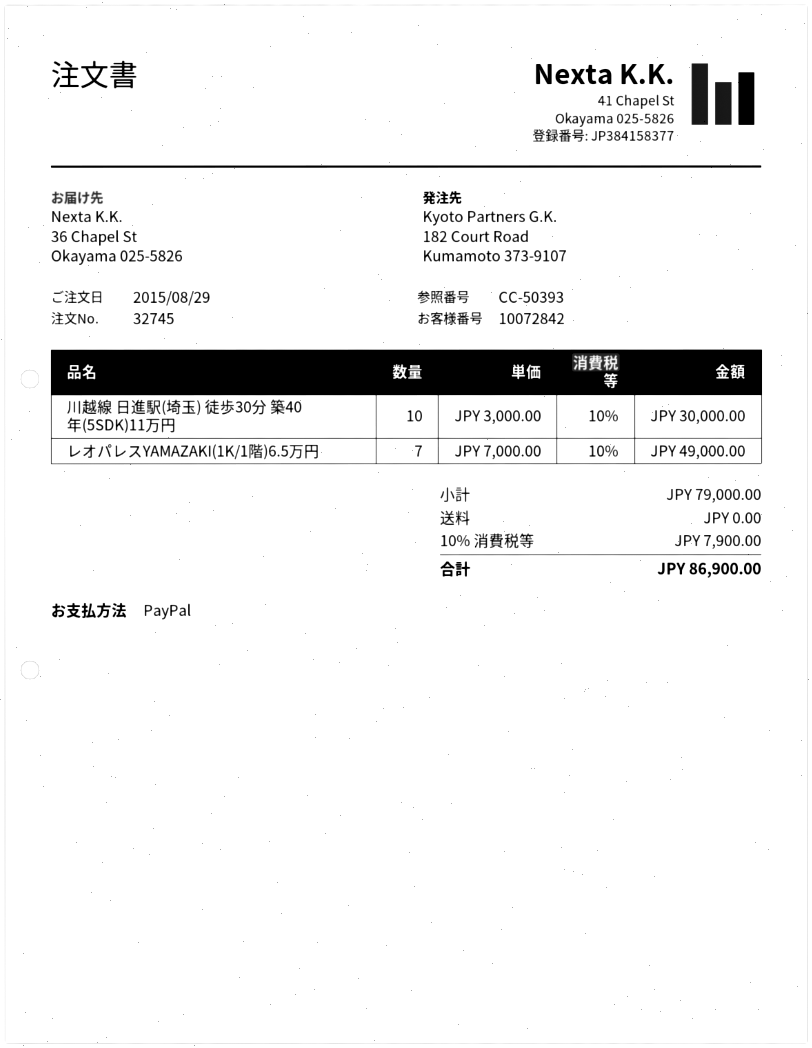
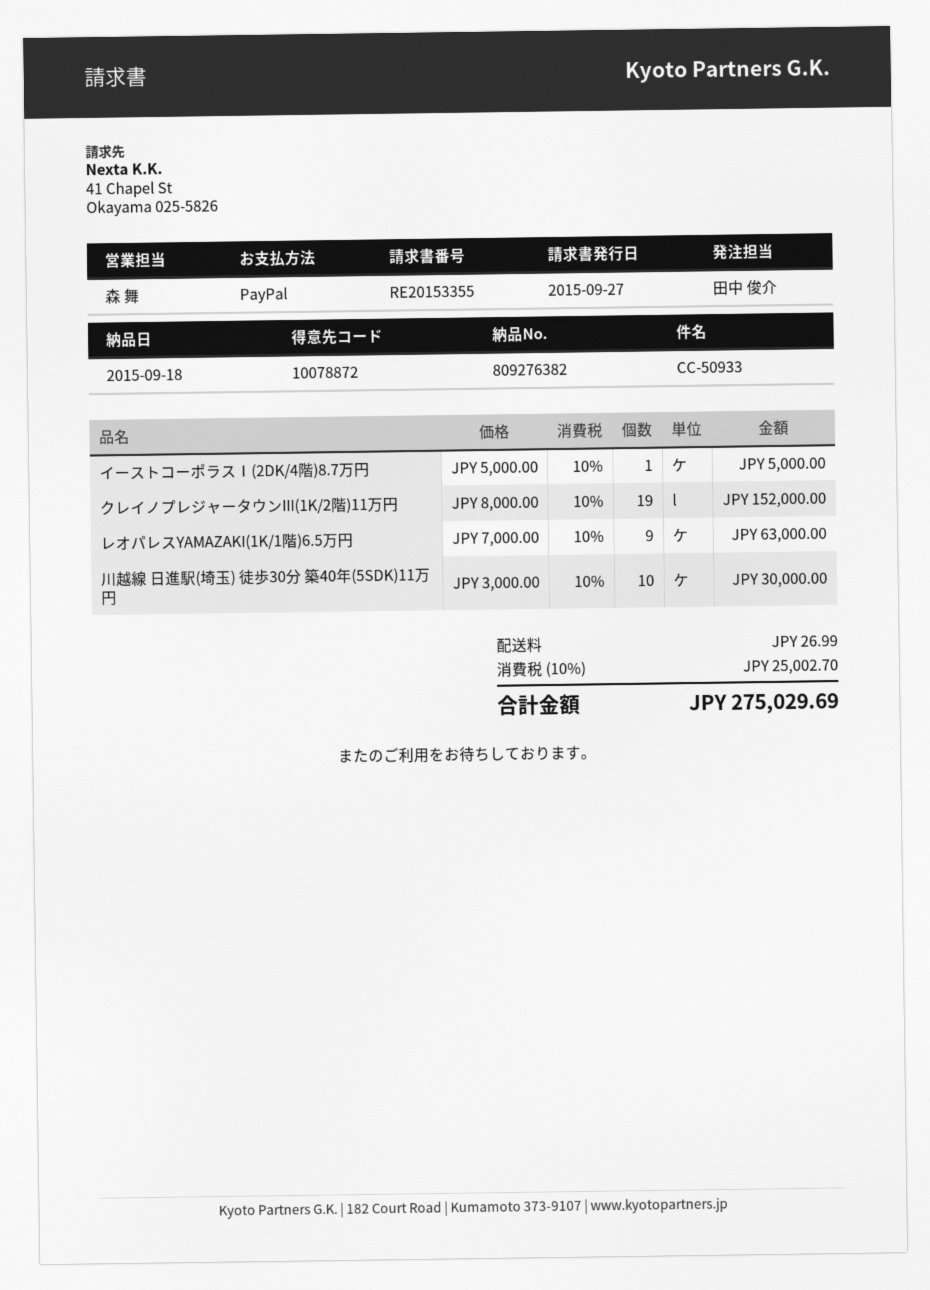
customer number: 10072842 -> 10078872
reference: CC-50393 -> CC-50933
レオパレスYAMAZAKI(1K/1階)6.5万円: 7 x 7000.00 = 49000.00 -> 9 x 7000.00 = 63000.00
イーストコーポラスⅠ(2DK/4階)8.7万円: none -> 1 x 5000.00 = 5000.00
クレイノプレジャータウンIII(1K/2階)11万円: none -> 19 x 8000.00 = 152000.00
shipping: 0.00 -> 26.99
tax: 10% = 7900.00 -> 10% = 25002.70
total: 86900.00 -> 275029.69

